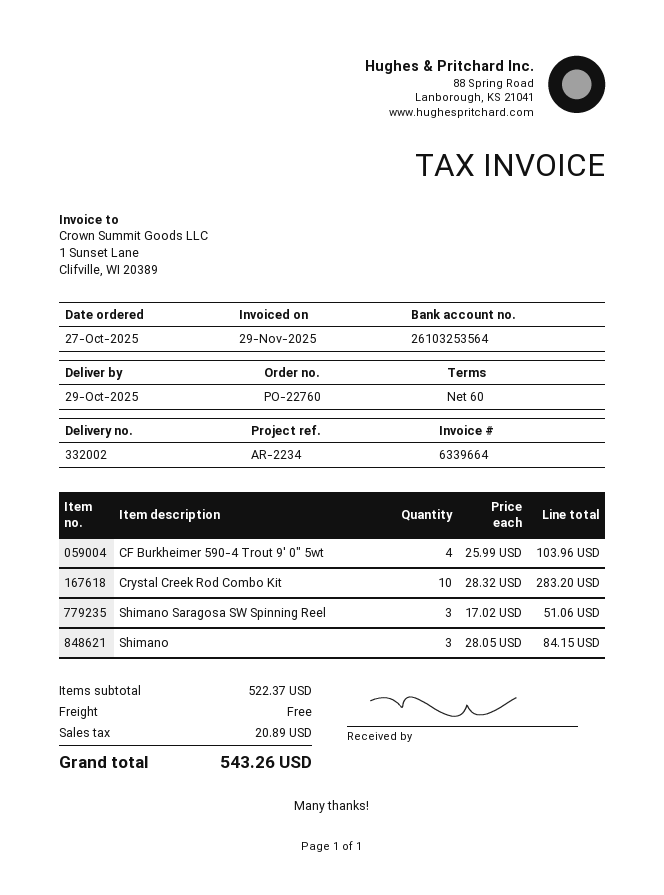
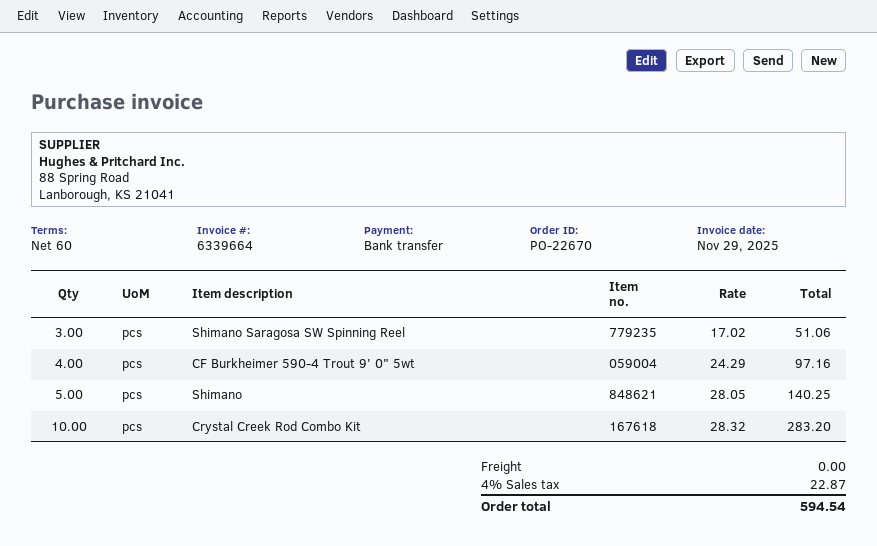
order number: PO-22760 -> PO-22670
CF Burkheimer 590-4 Trout 9' 0" 5wt: 4 x 25.99 = 103.96 -> 4 x 24.29 = 97.16
Shimano: 3 x 28.05 = 84.15 -> 5 x 28.05 = 140.25
tax: 20.89 -> 22.87
total: 543.26 -> 594.54

